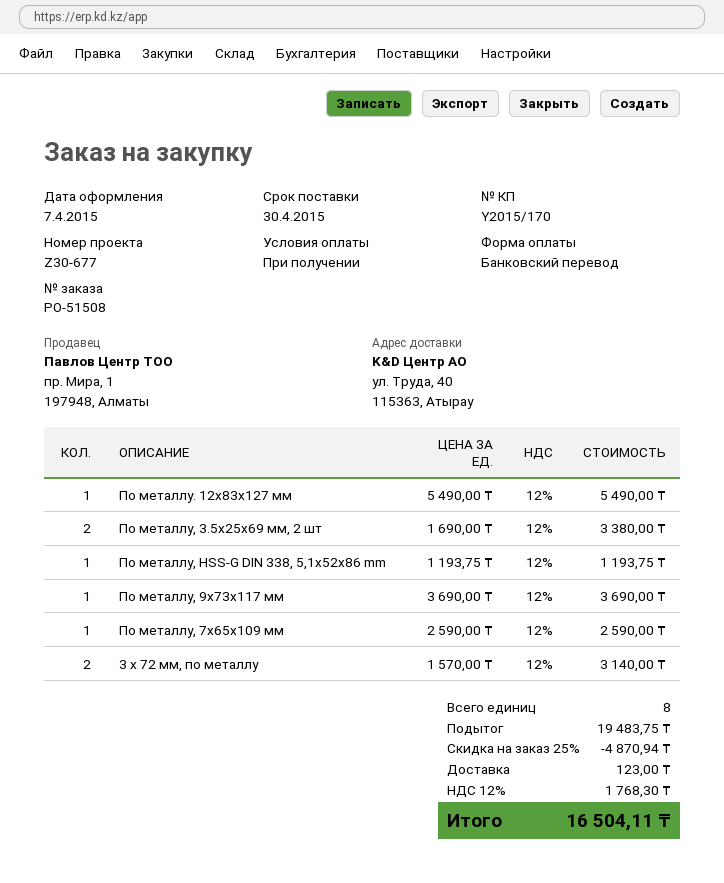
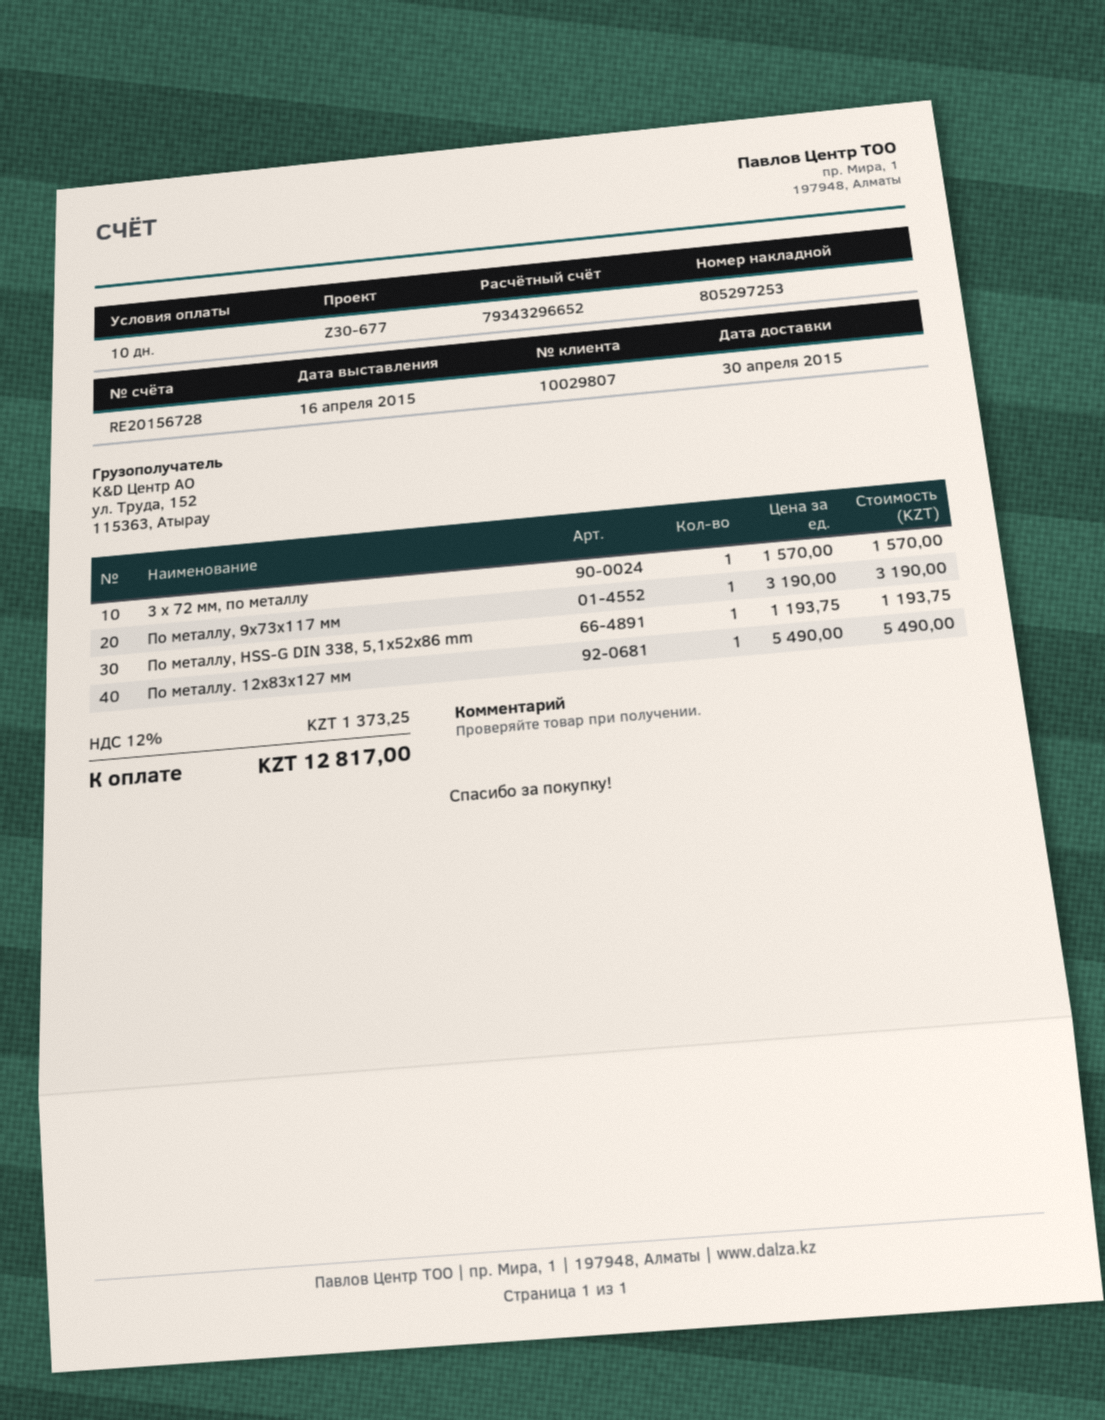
payment terms: on receipt -> 10 days
ship to: ул. Труда, 40, 115363, Атырау -> ул. Труда, 152, 115363, Атырау
По металлу, 3.5х25х69 мм, 2 шт: 2 x 1690.00 = 3380.00 -> none
По металлу, 9х73х117 мм: 1 x 3690.00 = 3690.00 -> 1 x 3190.00 = 3190.00
По металлу, 7х65х109 мм: 1 x 2590.00 = 2590.00 -> none
3 х 72 мм, по металлу: 2 x 1570.00 = 3140.00 -> 1 x 1570.00 = 1570.00
discount: 25% = 4870.94 -> none
shipping: 123.00 -> none
tax: 12% = 1768.30 -> 12% = 1373.25
total: 16504.11 -> 12817.00

